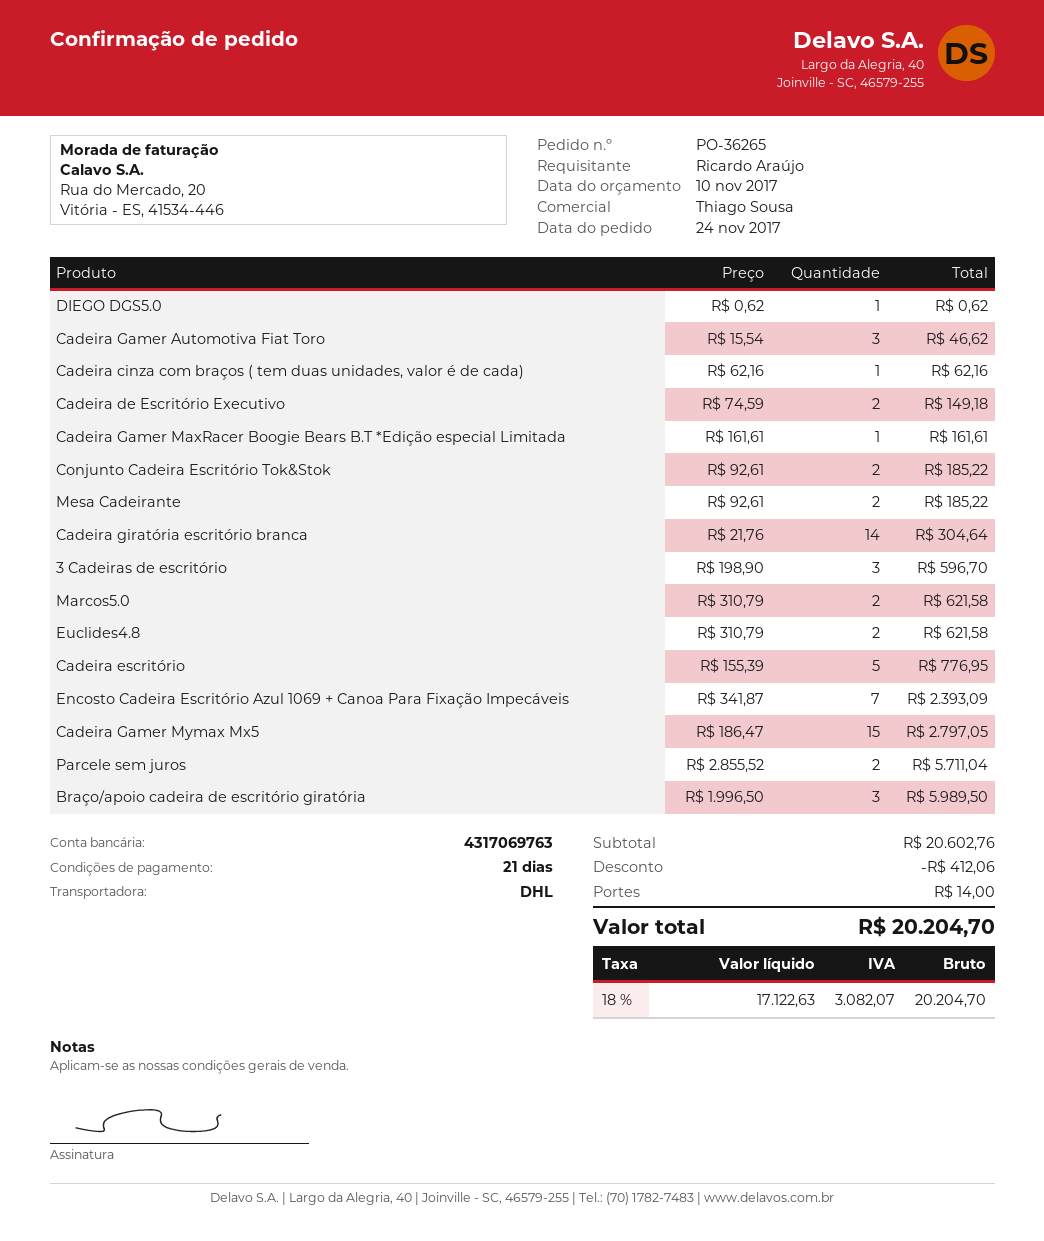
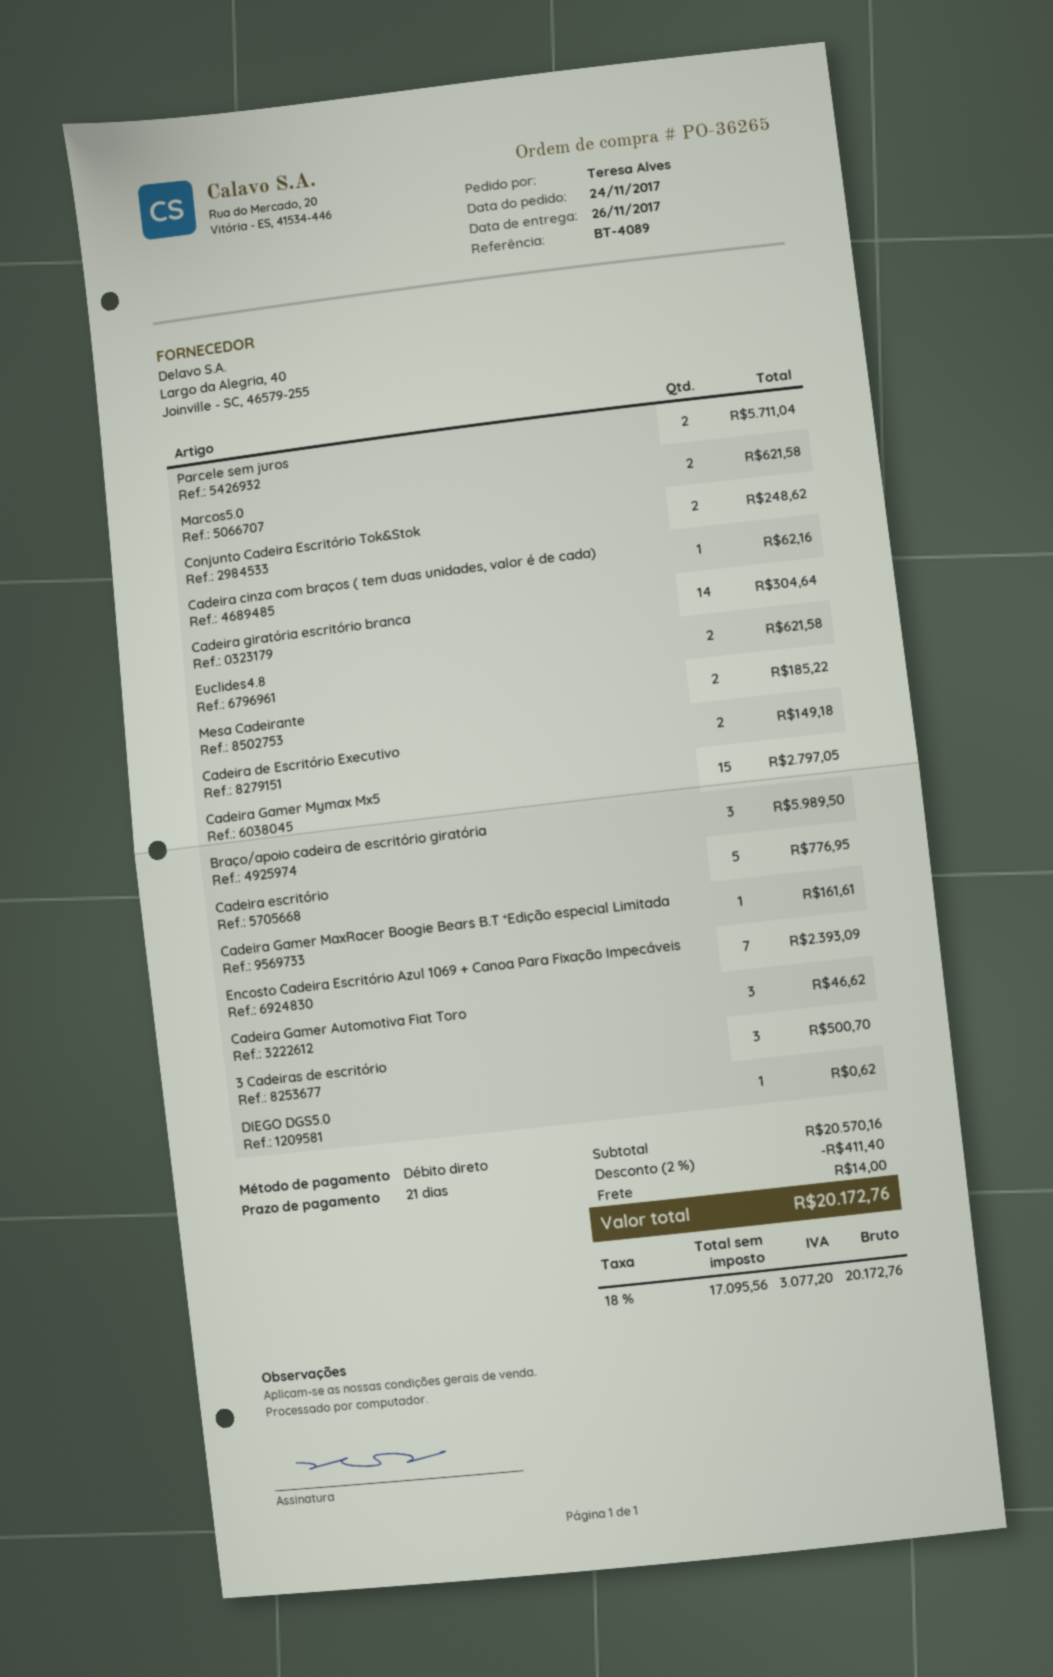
ordered by: Ricardo Araújo -> Teresa Alves
Conjunto Cadeira Escritório Tok&Stok: 2 for 185.22 -> 2 for 248.62
3 Cadeiras de escritório: 3 for 596.70 -> 3 for 500.70
subtotal: 20602.76 -> 20570.16
discount: 412.06 -> 411.40
net: 17122.63 -> 17095.56
tax: 18% = 3082.07 -> 18% = 3077.20
total: 20204.70 -> 20172.76

